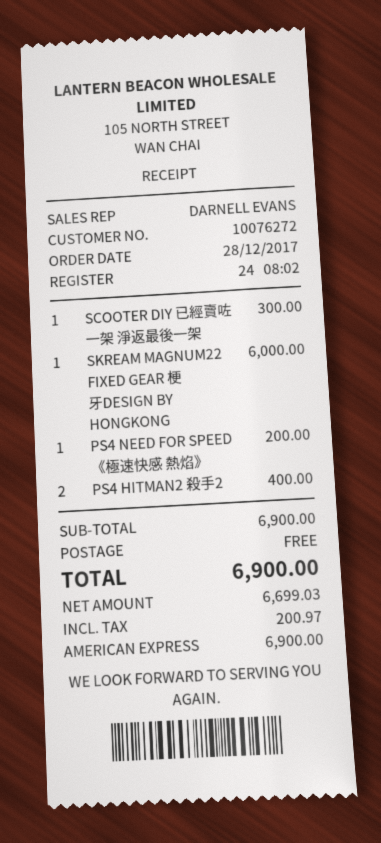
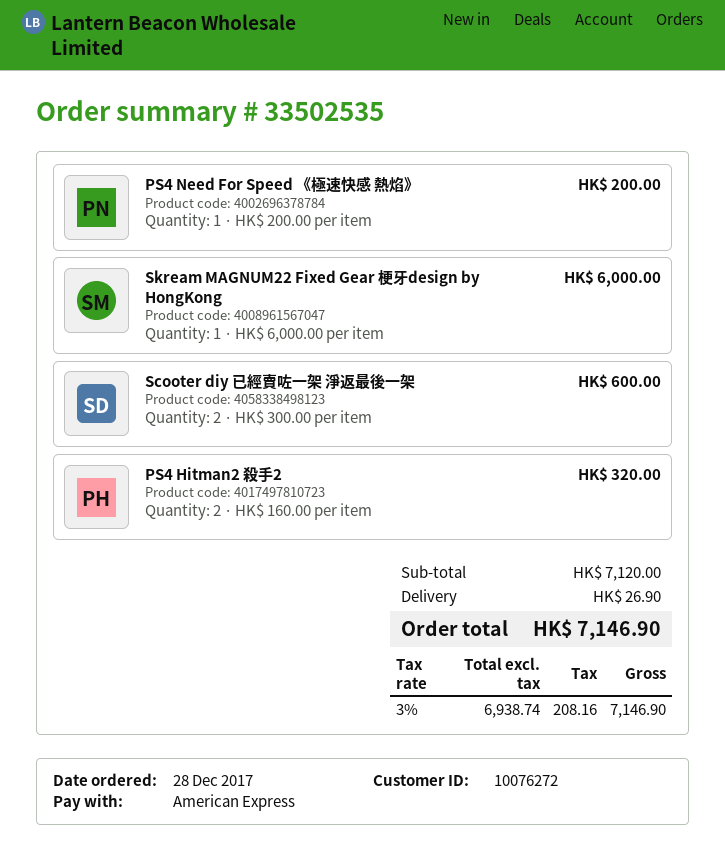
SCOOTER DIY 已經賣咗一架 淨返最後一架: 1 for 300.00 -> 2 for 600.00
PS4 HITMAN2 殺手2: 2 for 400.00 -> 2 for 320.00
subtotal: 6900.00 -> 7120.00
shipping: 0.00 -> 26.90
net: 6699.03 -> 6938.74
tax: 200.97 -> 208.16
total: 6900.00 -> 7146.90

